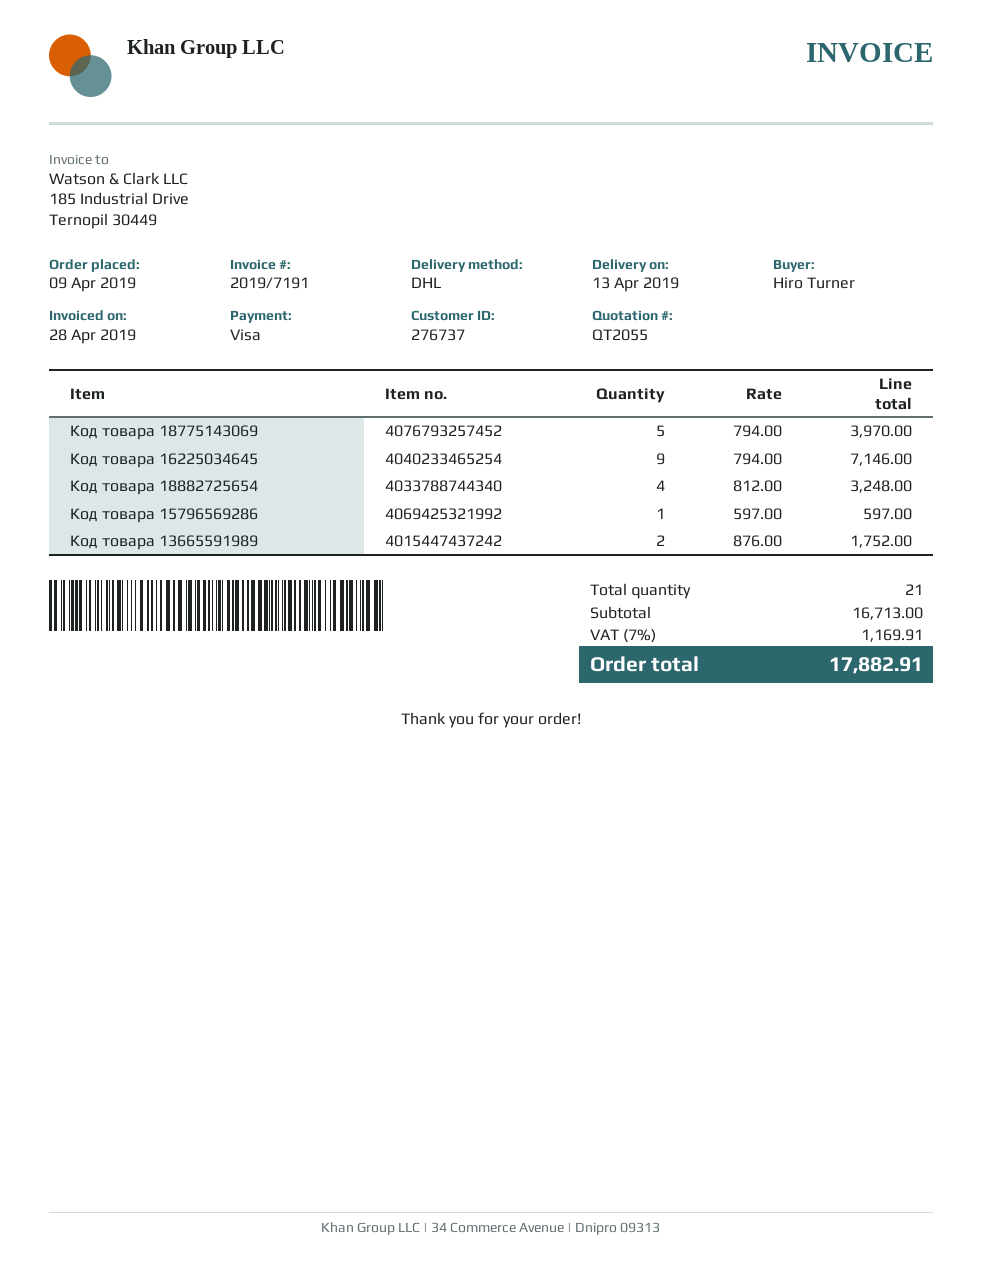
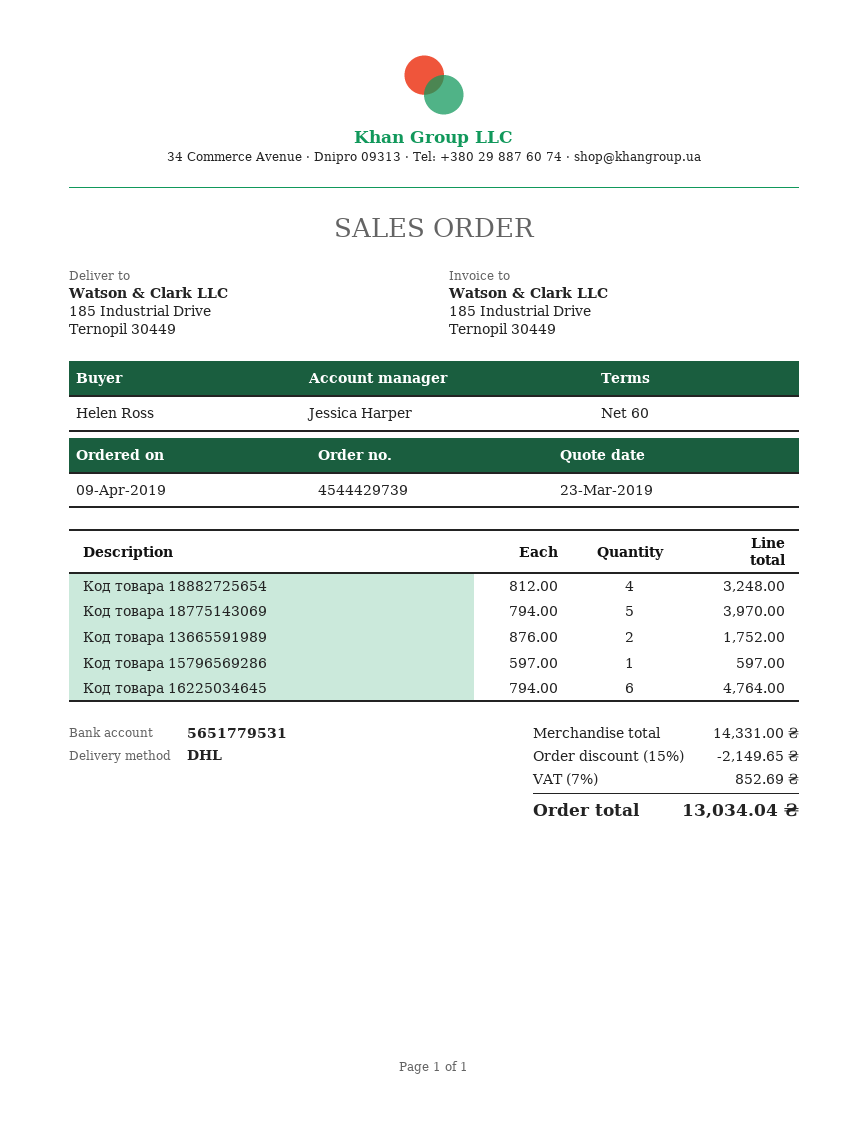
ordered by: Hiro Turner -> Helen Ross
Код товара 16225034645: 9 x 794.00 = 7146.00 -> 6 x 794.00 = 4764.00
subtotal: 16713.00 -> 14331.00
discount: none -> 15% = 2149.65
tax: 7% = 1169.91 -> 7% = 852.69
total: 17882.91 -> 13034.04

